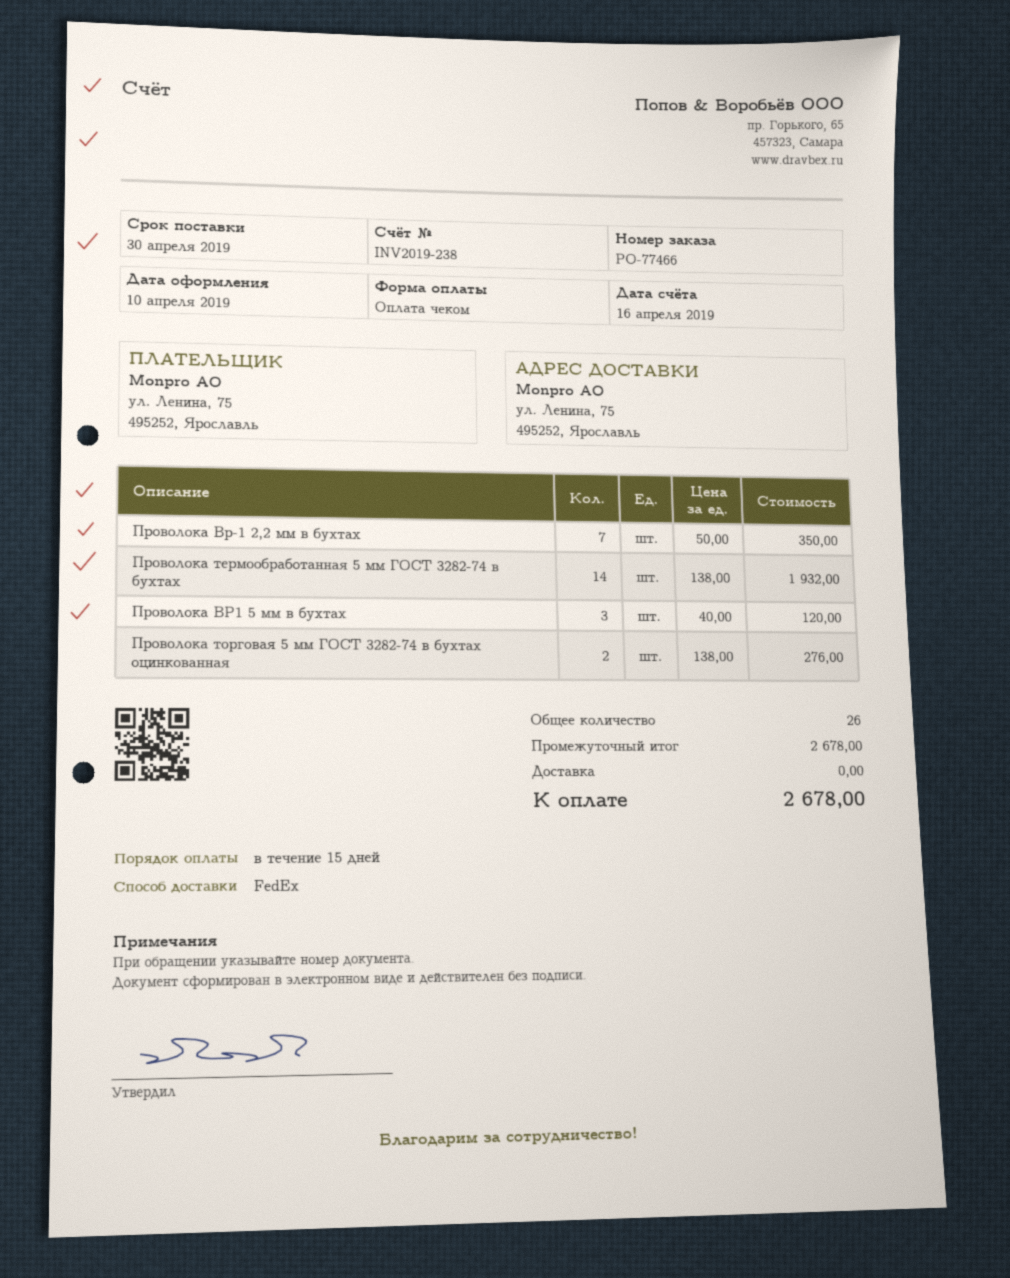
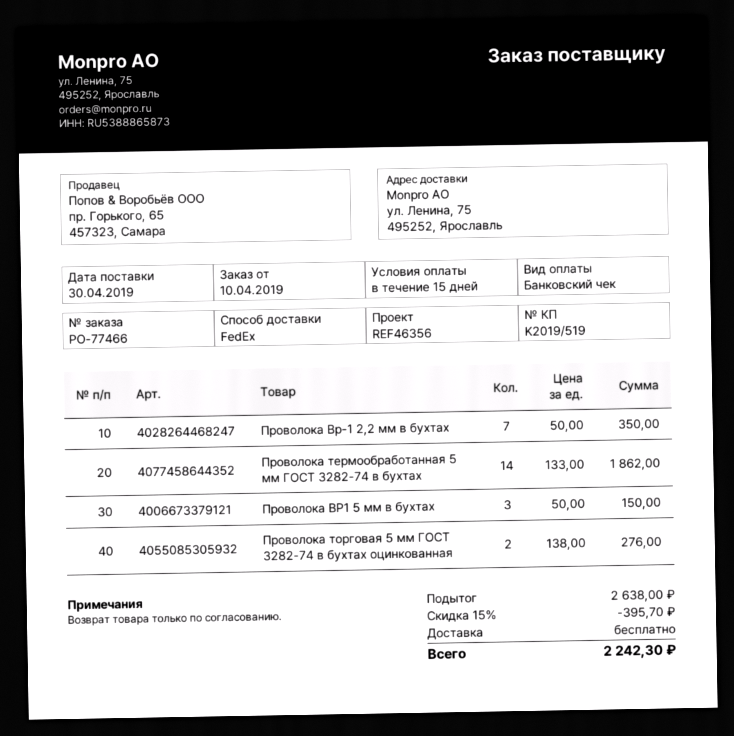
Проволока термообработанная 5 мм ГОСТ 3282-74 в бухтах: 14 x 138.00 = 1932.00 -> 14 x 133.00 = 1862.00
Проволока ВР1 5 мм в бухтах: 3 x 40.00 = 120.00 -> 3 x 50.00 = 150.00
subtotal: 2678.00 -> 2638.00
discount: none -> 15% = 395.70
total: 2678.00 -> 2242.30

